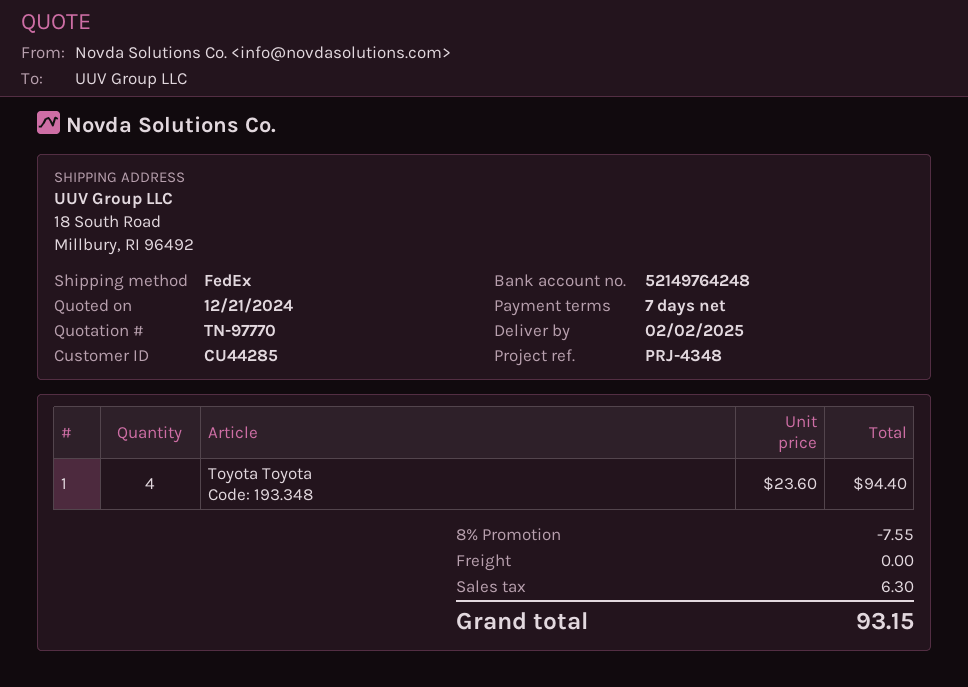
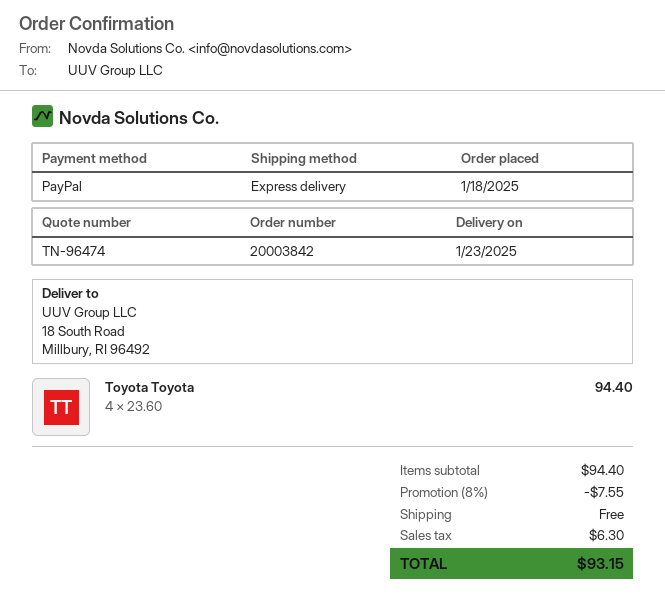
quote number: TN-97770 -> TN-96474
delivery date: 2025-02-02 -> 2025-01-23
shipping method: FedEx -> express

